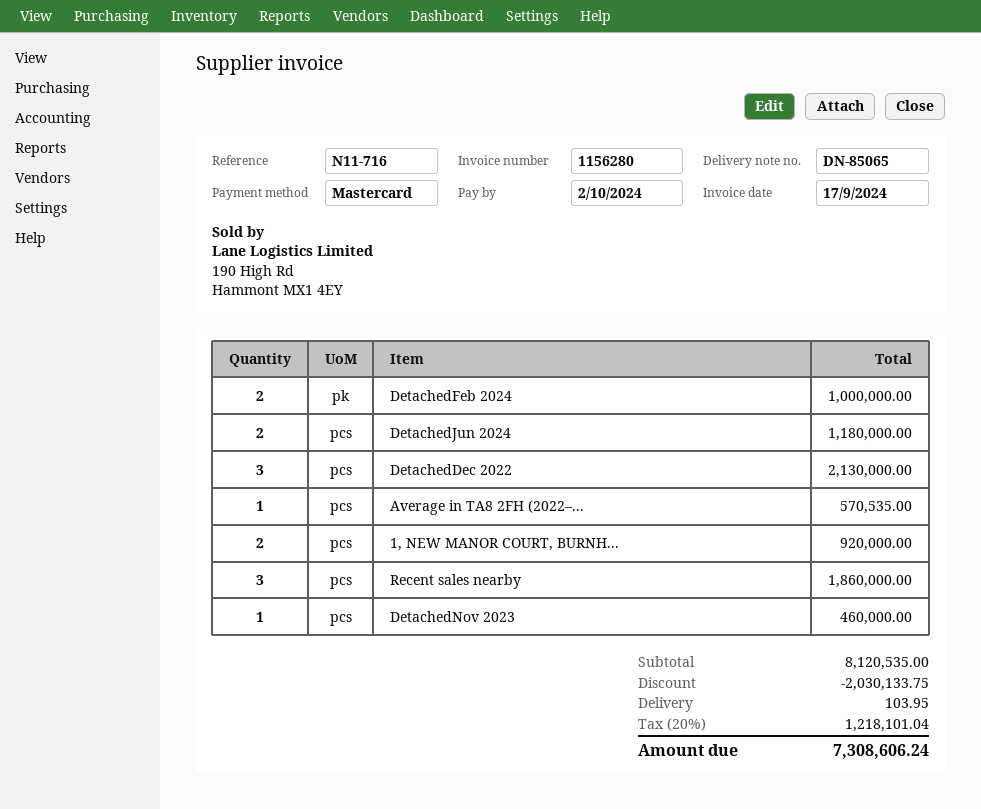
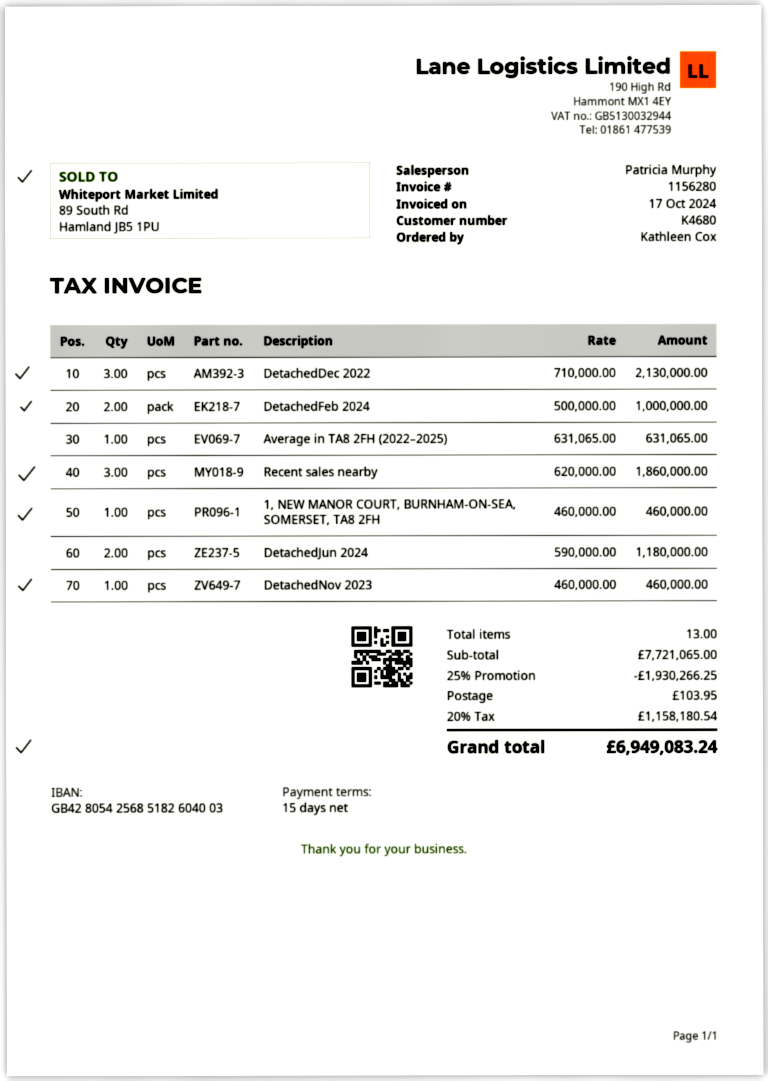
invoice date: 2024-09-17 -> 2024-10-17
Average in TA8 2FH (2022–...: 1 for 570535.00 -> 1 for 631065.00
1, NEW MANOR COURT, BURNH...: 2 for 920000.00 -> 1 for 460000.00
subtotal: 8120535.00 -> 7721065.00
discount: 2030133.75 -> 1930266.25
tax: 20% = 1218101.04 -> 20% = 1158180.54
total: 7308606.24 -> 6949083.24

